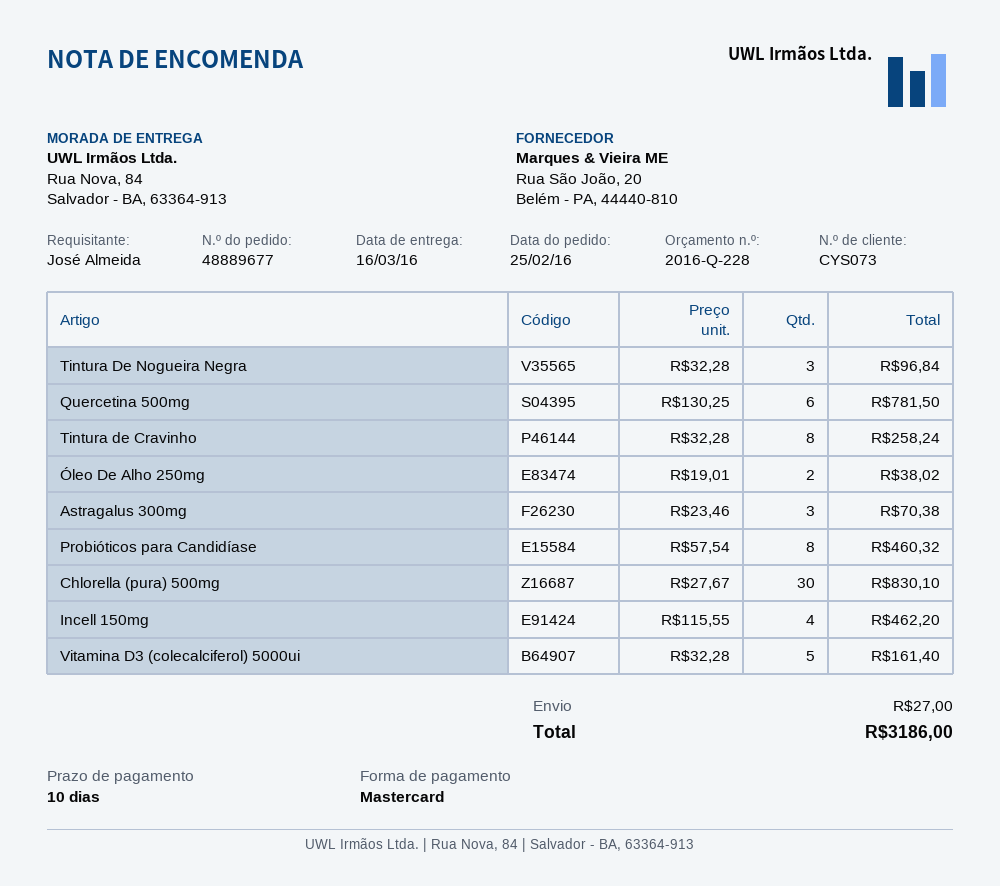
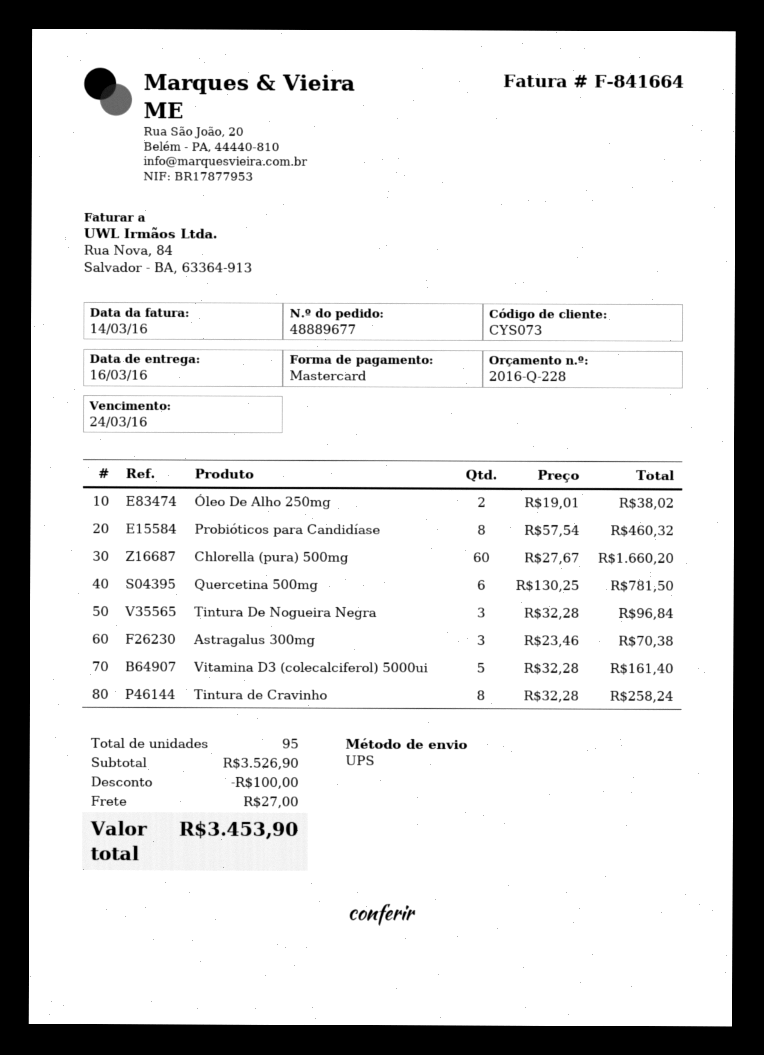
Chlorella (pura) 500mg: 30 x 27.67 = 830.10 -> 60 x 27.67 = 1660.20
Incell 150mg: 4 x 115.55 = 462.20 -> none
discount: none -> 100.00
total: 3186.00 -> 3453.90

